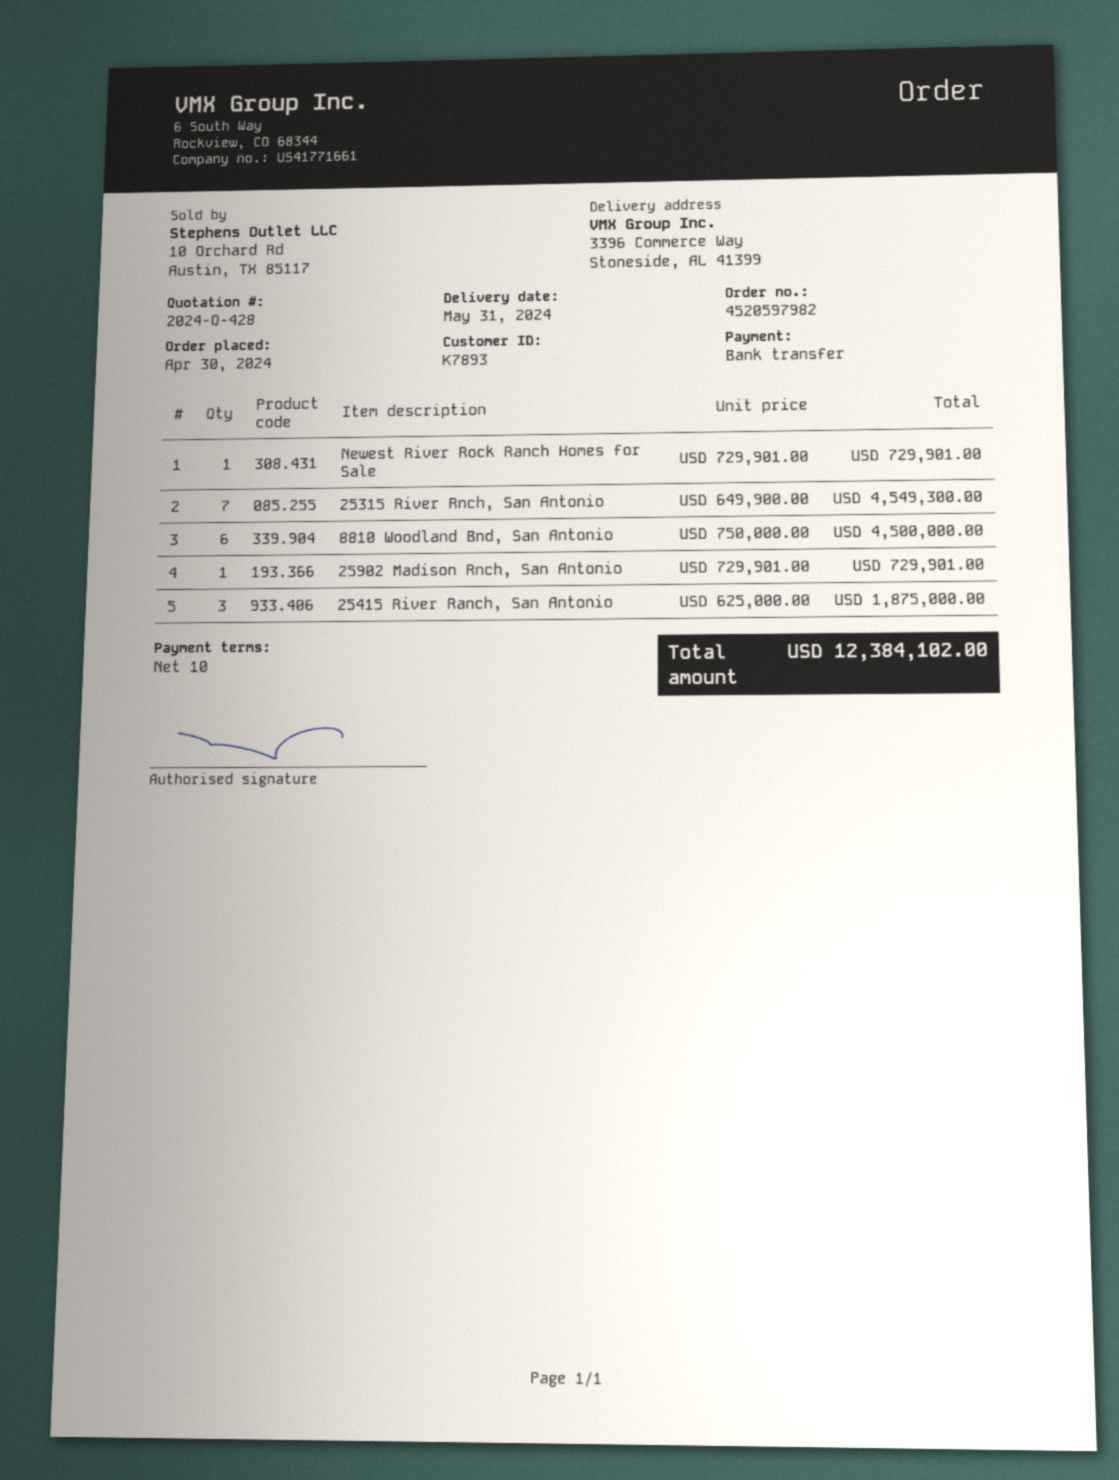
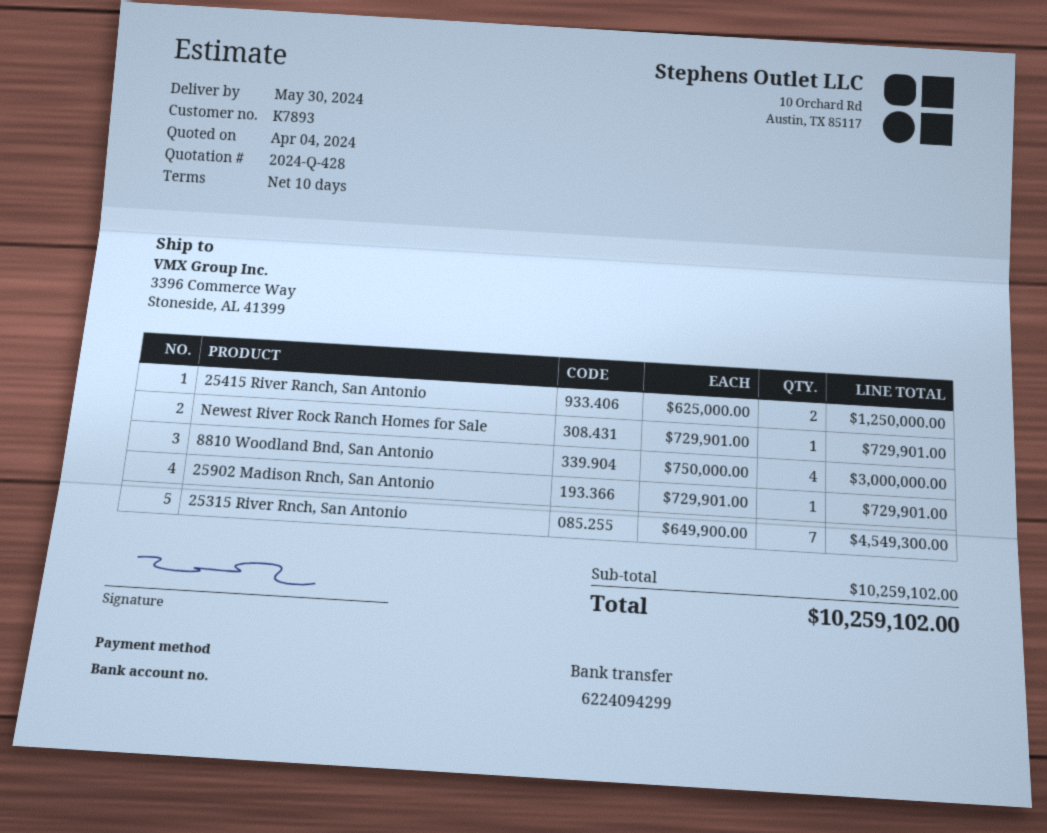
delivery date: 2024-05-31 -> 2024-05-30
8810 Woodland Bnd, San Antonio: 6 x 750000.00 = 4500000.00 -> 4 x 750000.00 = 3000000.00
25415 River Ranch, San Antonio: 3 x 625000.00 = 1875000.00 -> 2 x 625000.00 = 1250000.00
total: 12384102.00 -> 10259102.00

